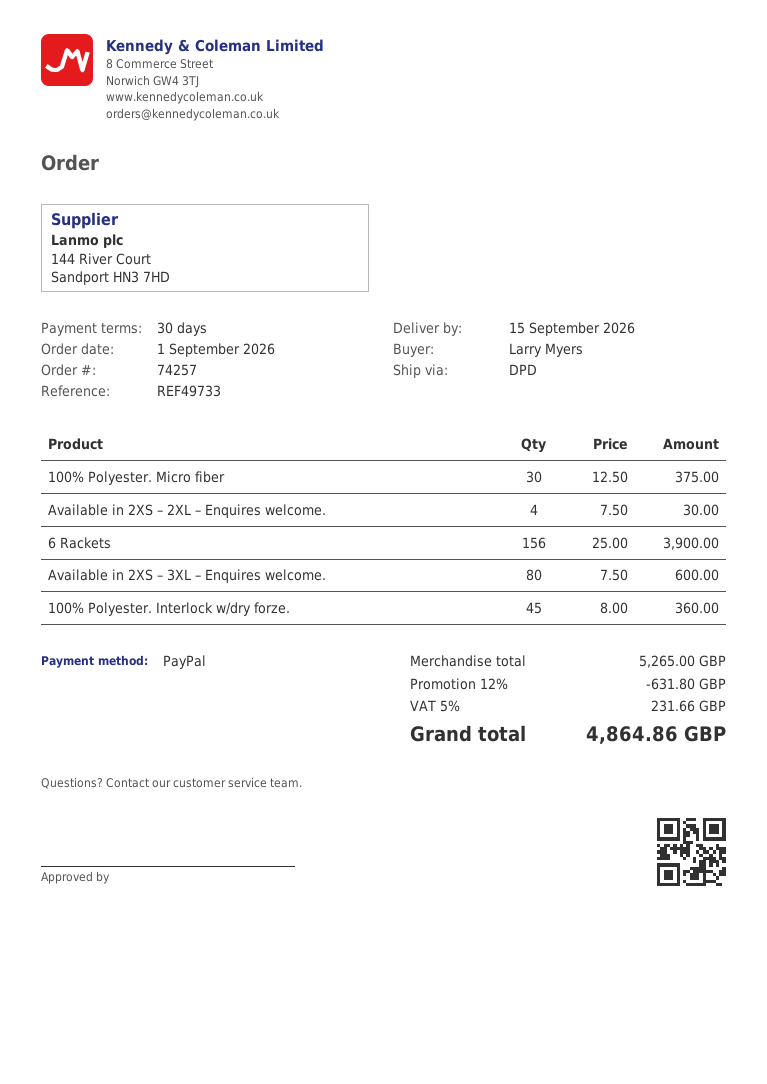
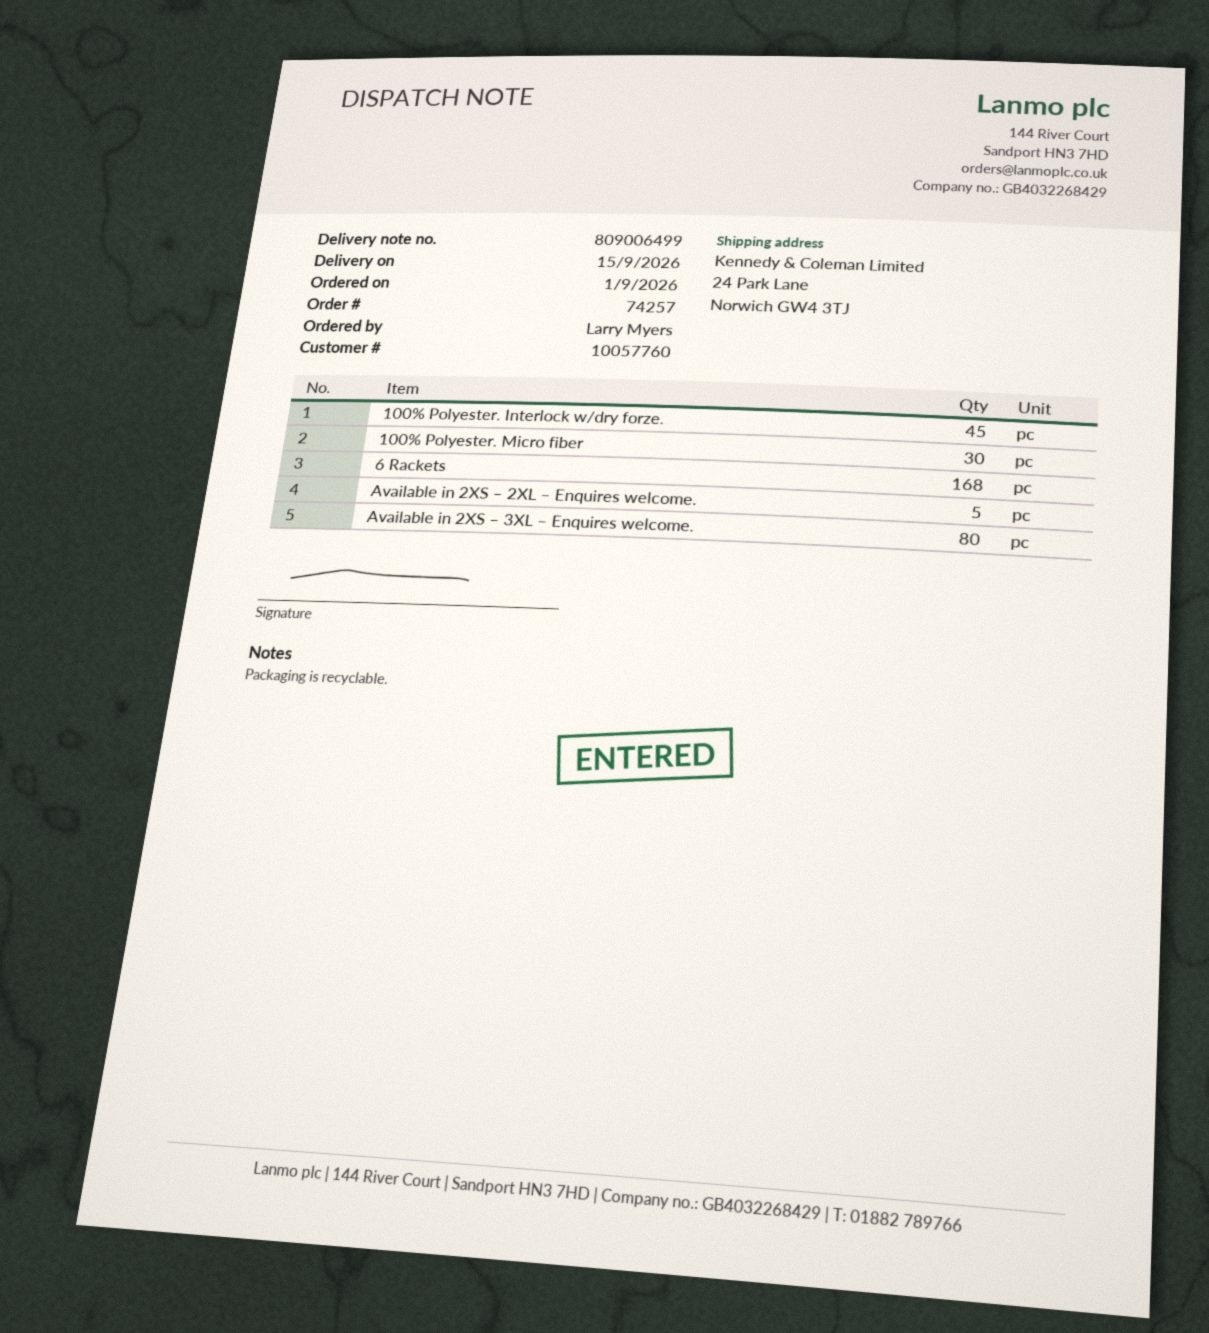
Available in 2XS – 2XL – Enquires welcome.: 4 -> 5
6 Rackets: 156 -> 168

